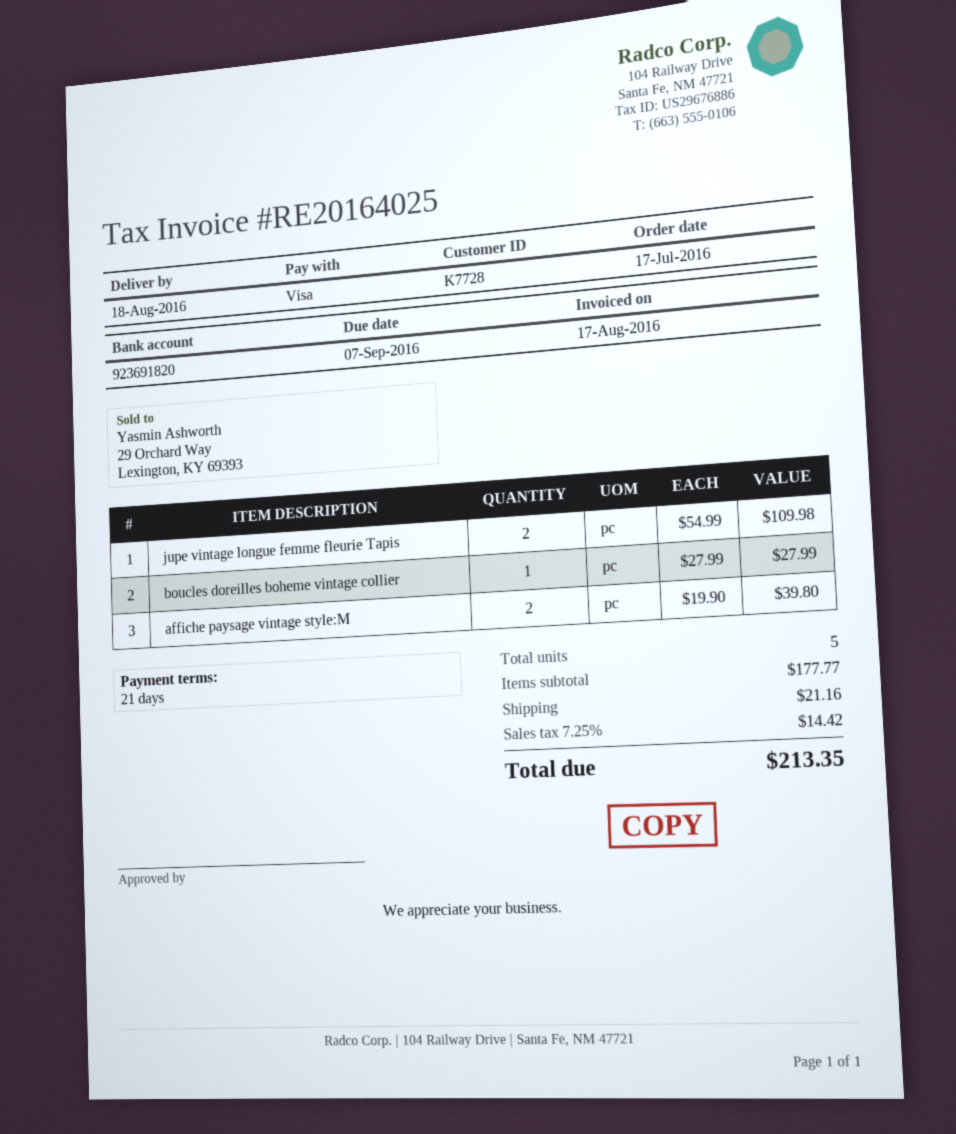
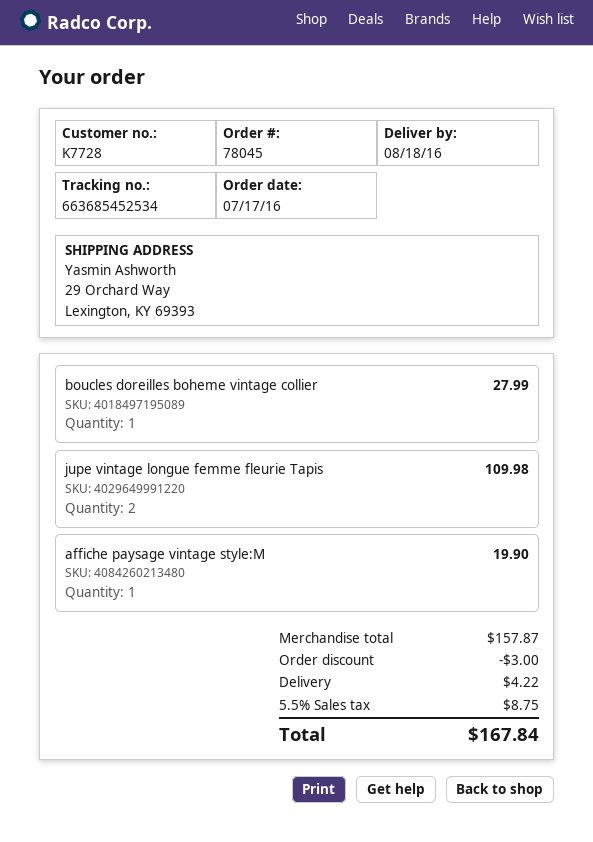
affiche paysage vintage style:M: 2 for 39.80 -> 1 for 19.90
subtotal: 177.77 -> 157.87
discount: none -> 3.00
shipping: 21.16 -> 4.22
tax: 7.25% = 14.42 -> 5.5% = 8.75
total: 213.35 -> 167.84

